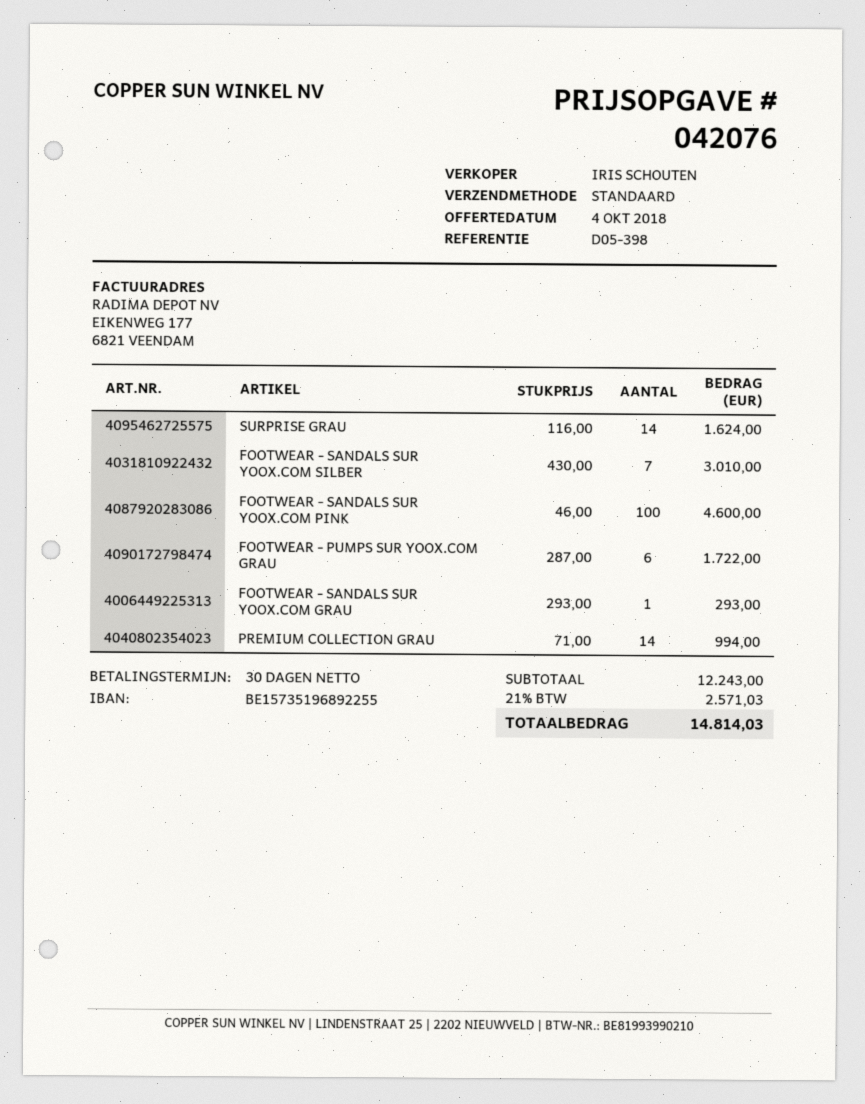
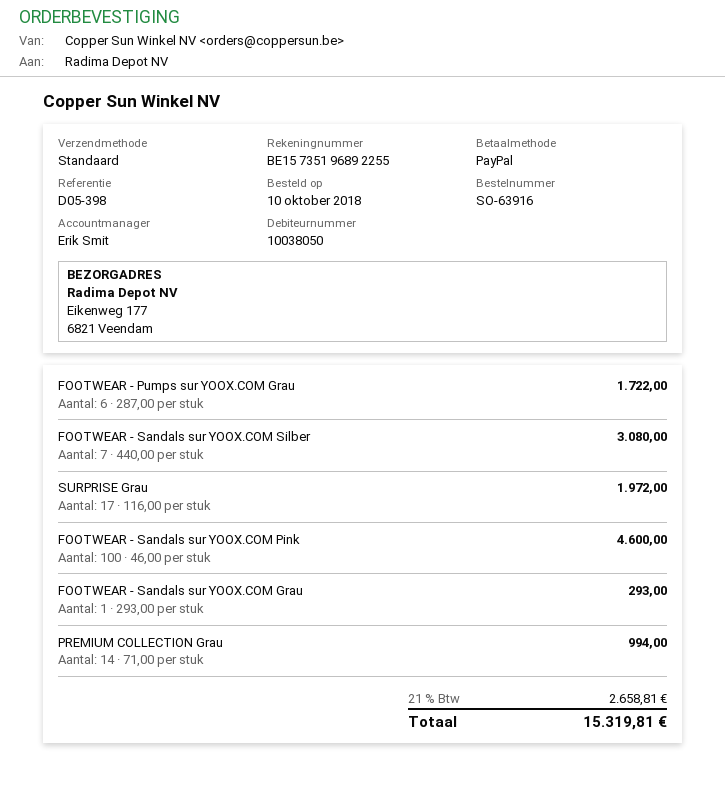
sales rep: IRIS SCHOUTEN -> Erik Smit
SURPRISE GRAU: 14 x 116.00 = 1624.00 -> 17 x 116.00 = 1972.00
FOOTWEAR - SANDALS SUR YOOX.COM SILBER: 7 x 430.00 = 3010.00 -> 7 x 440.00 = 3080.00
tax: 21% = 2571.03 -> 21% = 2658.81
total: 14814.03 -> 15319.81

